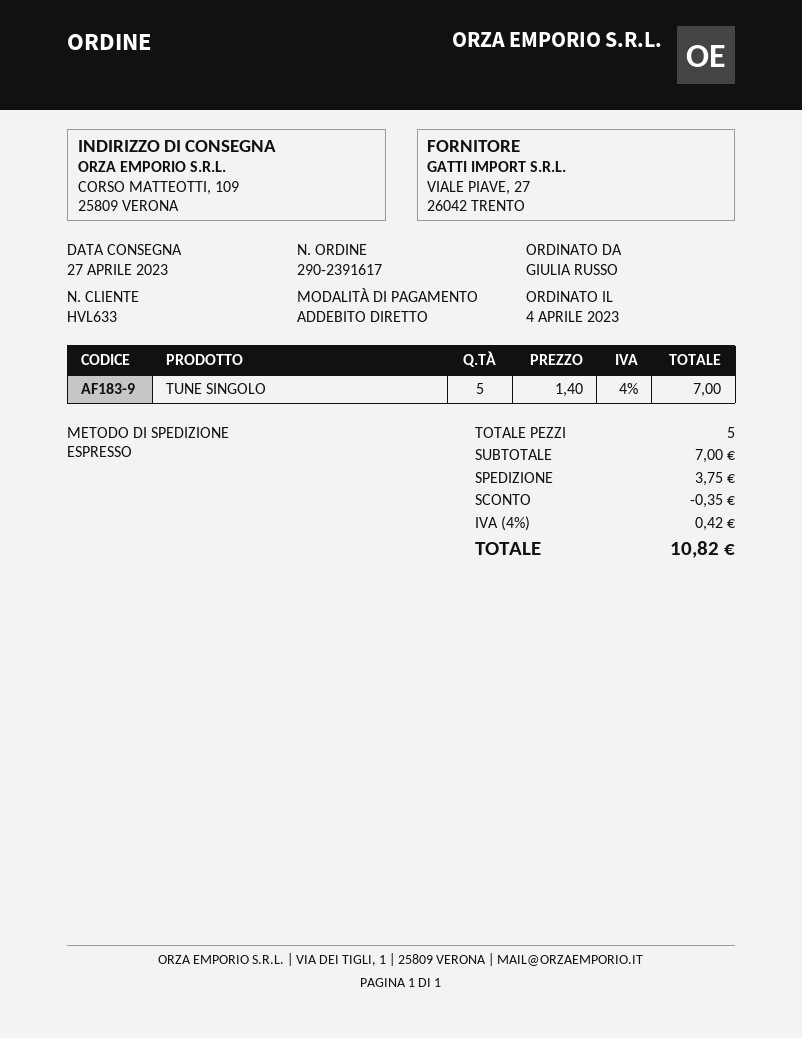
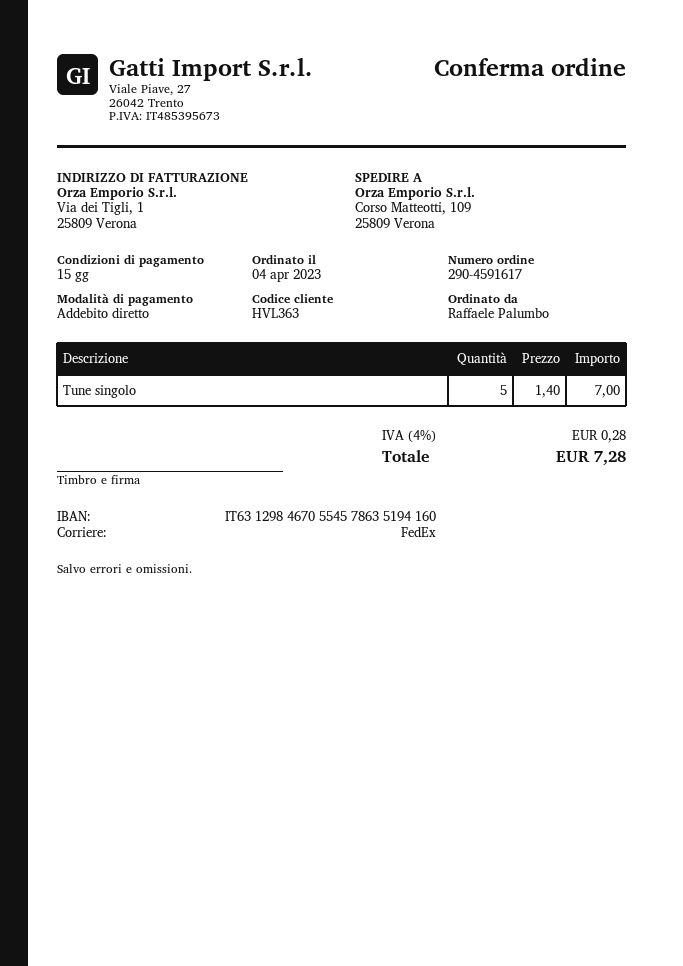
order number: 290-2391617 -> 290-4591617
customer number: HVL633 -> HVL363
ordered by: GIULIA RUSSO -> Raffaele Palumbo
shipping method: express -> FedEx
discount: 0.35 -> none
shipping: 3.75 -> none
tax: 4% = 0.42 -> 4% = 0.28
total: 10.82 -> 7.28

